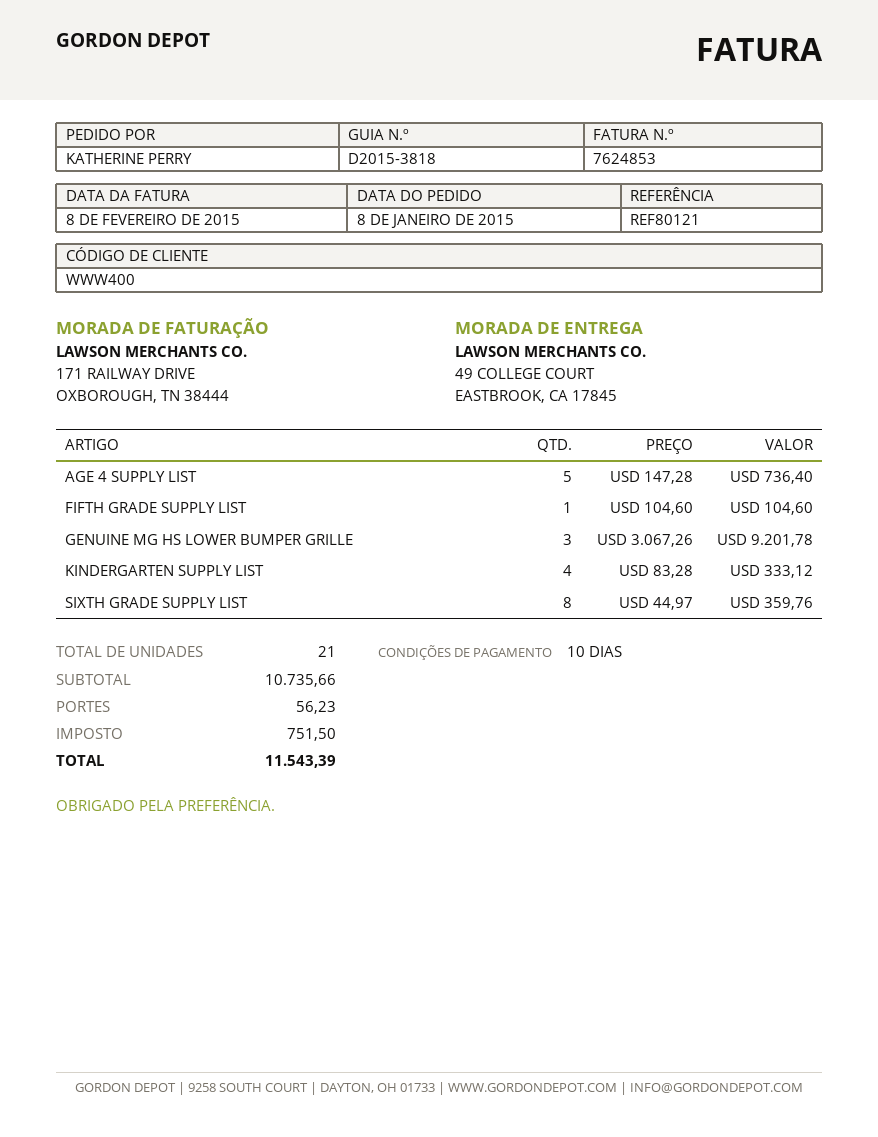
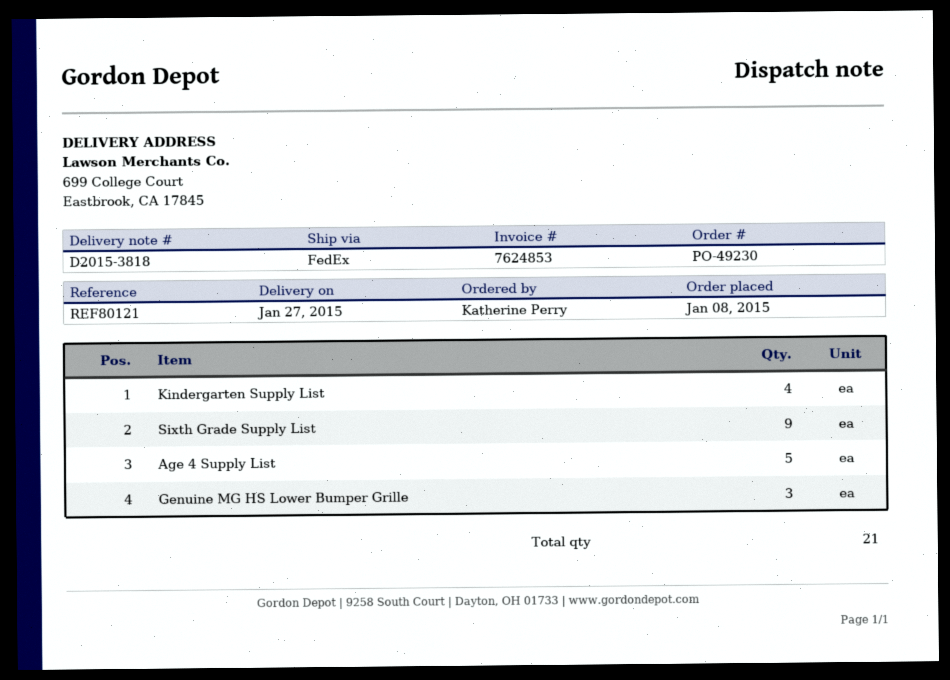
ship to: 49 COLLEGE COURT, EASTBROOK, CA 17845 -> 699 College Court, Eastbrook, CA 17845
FIFTH GRADE SUPPLY LIST: 1 -> none
SIXTH GRADE SUPPLY LIST: 8 -> 9

